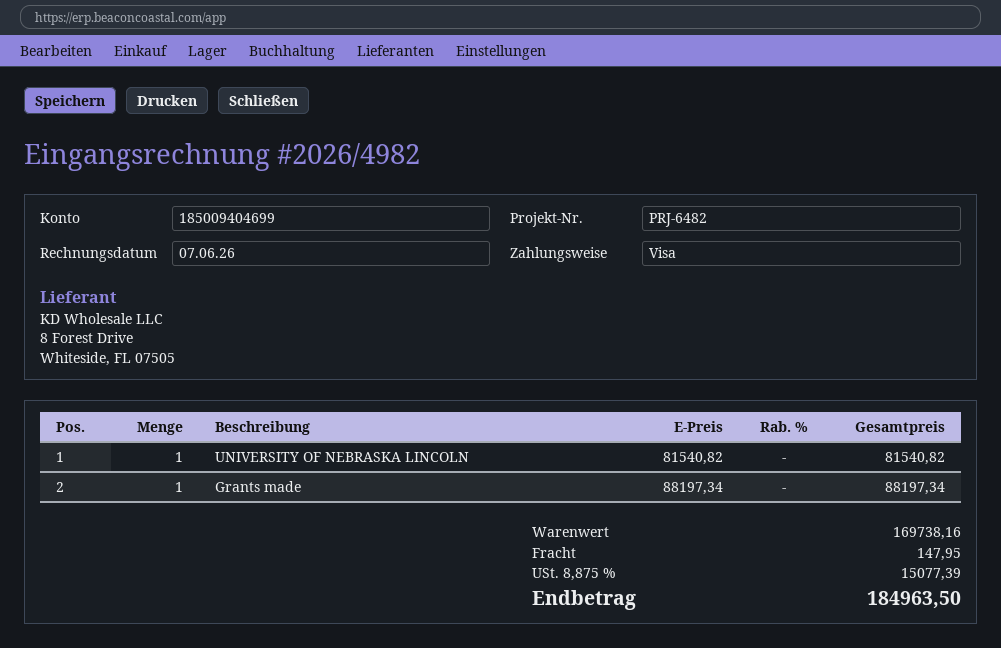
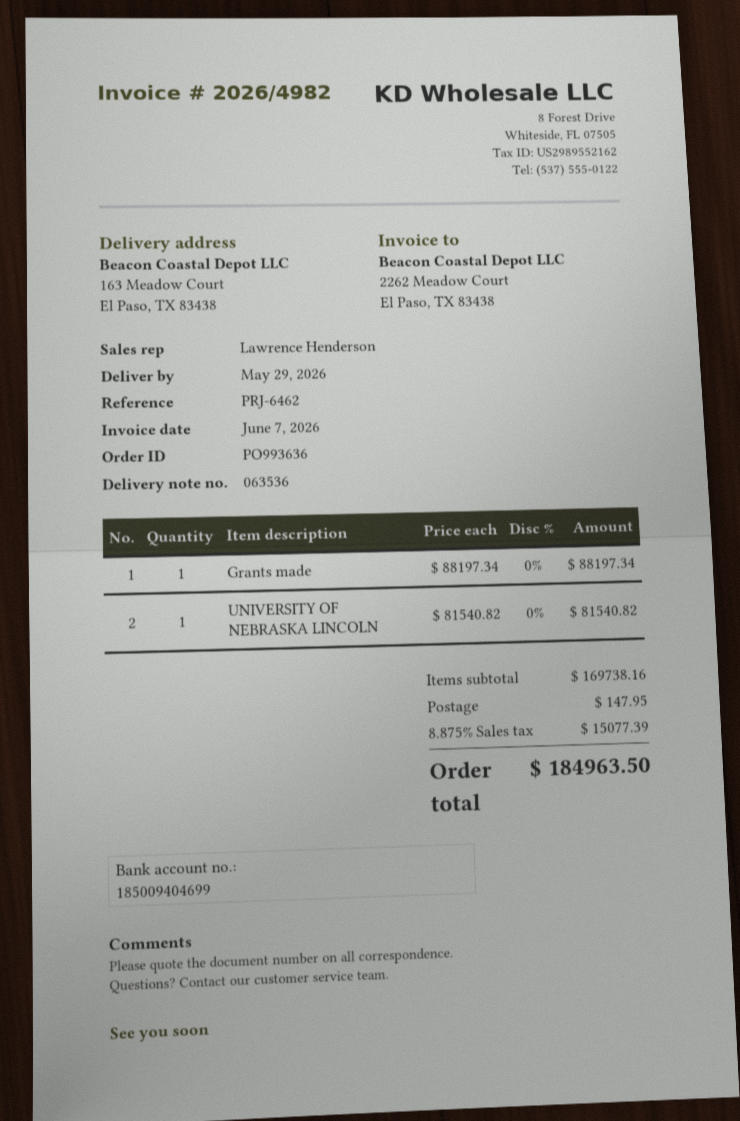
reference: PRJ-6482 -> PRJ-6462

